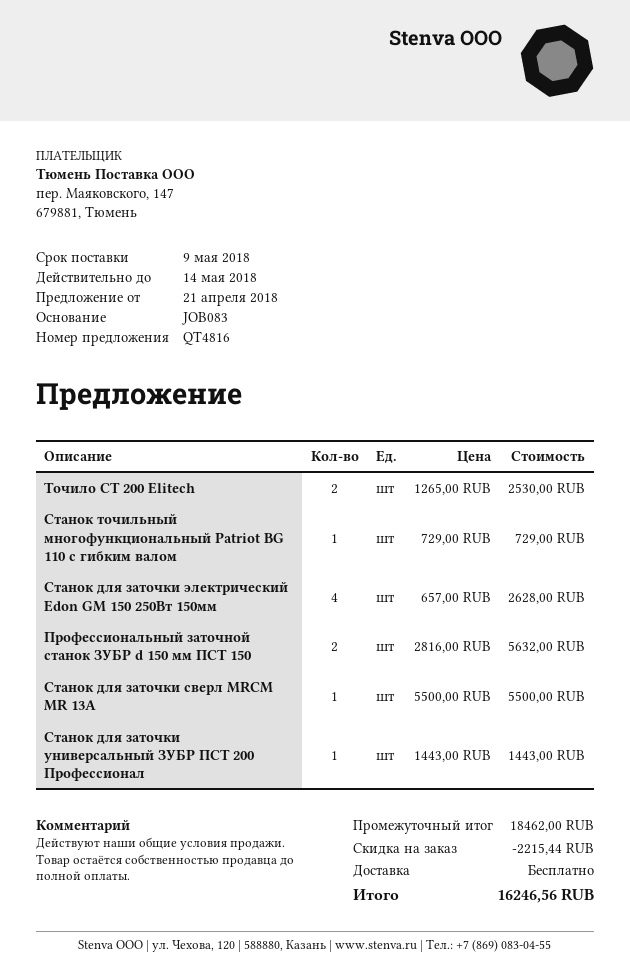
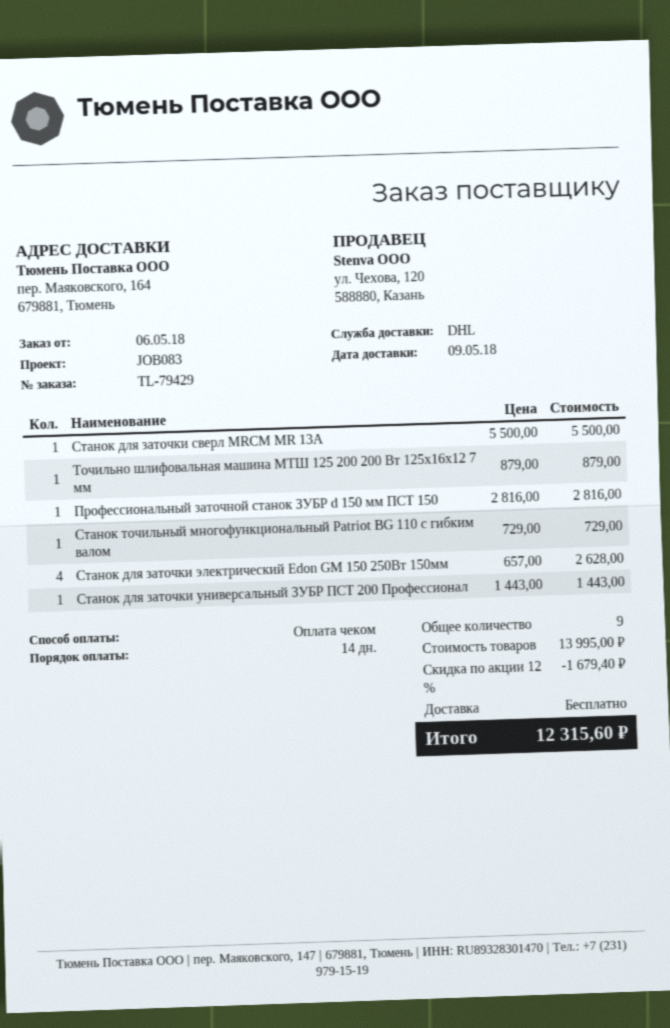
Точило СТ 200 Elitech: 2 x 1265.00 = 2530.00 -> none
Профессиональный заточной станок ЗУБР d 150 мм ПСТ 150: 2 x 2816.00 = 5632.00 -> 1 x 2816.00 = 2816.00
Точильно шлифовальная машина МТШ 125 200 200 Вт 125x16x12 7 мм: none -> 1 x 879.00 = 879.00
subtotal: 18462.00 -> 13995.00
discount: 2215.44 -> 1679.40
total: 16246.56 -> 12315.60

